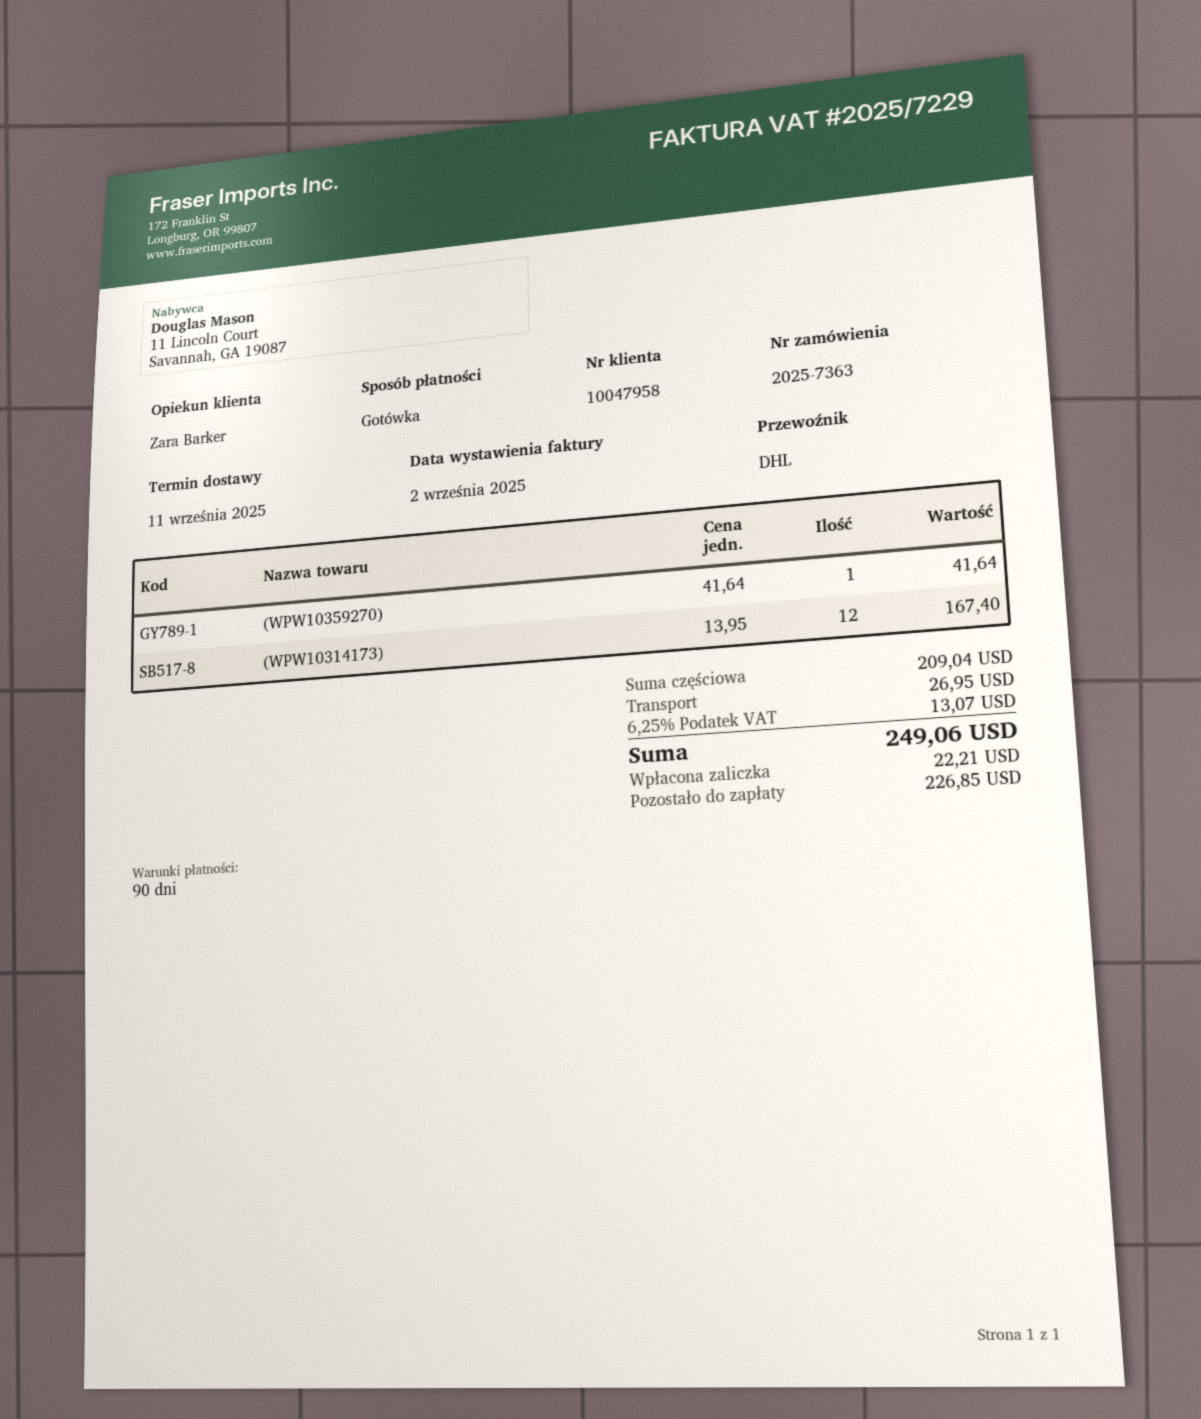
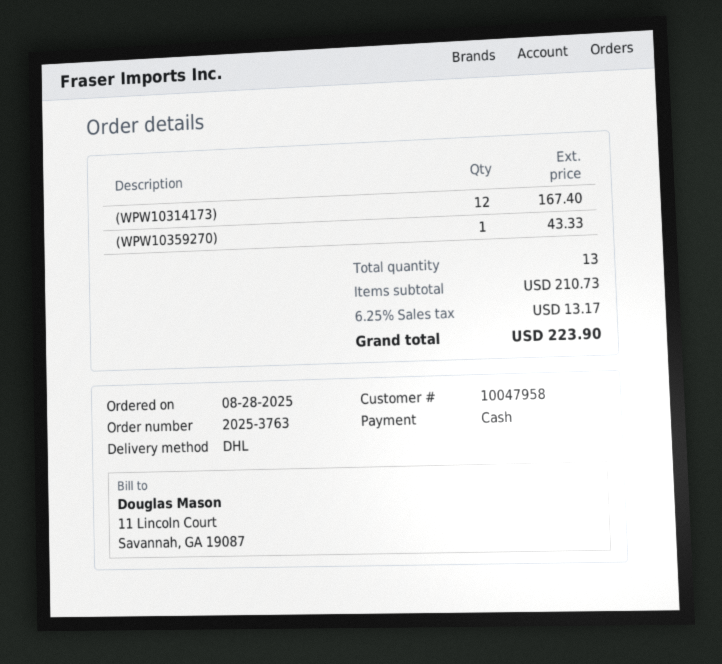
order number: 2025-7363 -> 2025-3763
(WPW10359270): 1 for 41.64 -> 1 for 43.33
subtotal: 209.04 -> 210.73
shipping: 26.95 -> none
tax: 6.25% = 13.07 -> 6.25% = 13.17
total: 249.06 -> 223.90

